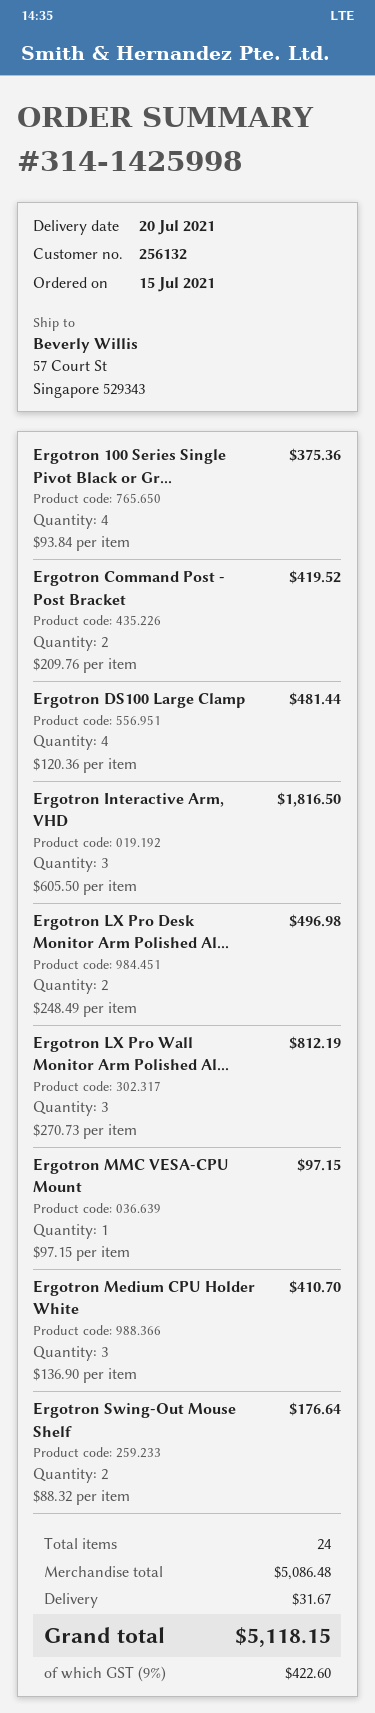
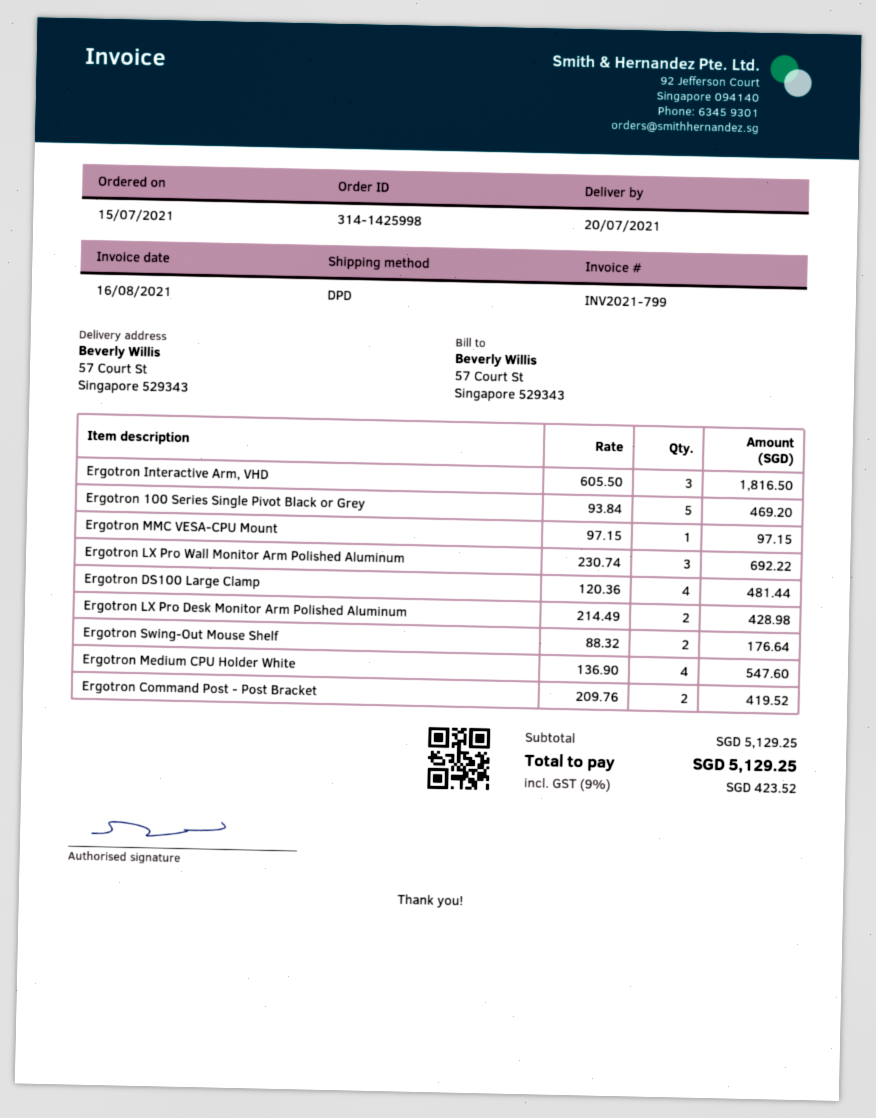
Ergotron 100 Series Single Pivot Black or Gr...: 4 x 93.84 = 375.36 -> 5 x 93.84 = 469.20
Ergotron LX Pro Desk Monitor Arm Polished Al...: 2 x 248.49 = 496.98 -> 2 x 214.49 = 428.98
Ergotron LX Pro Wall Monitor Arm Polished Al...: 3 x 270.73 = 812.19 -> 3 x 230.74 = 692.22
Ergotron Medium CPU Holder White: 3 x 136.90 = 410.70 -> 4 x 136.90 = 547.60
subtotal: 5086.48 -> 5129.25
shipping: 31.67 -> none
tax: 9% = 422.60 -> 9% = 423.52
total: 5118.15 -> 5129.25

